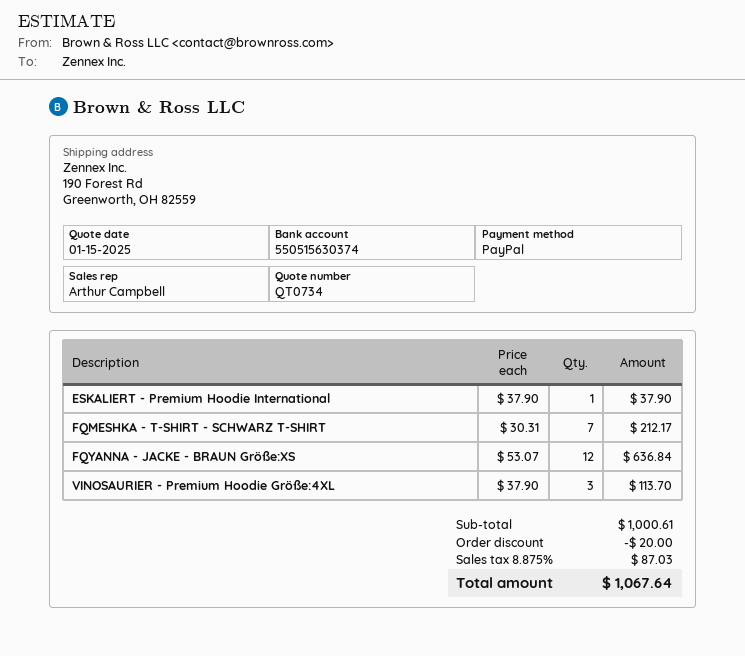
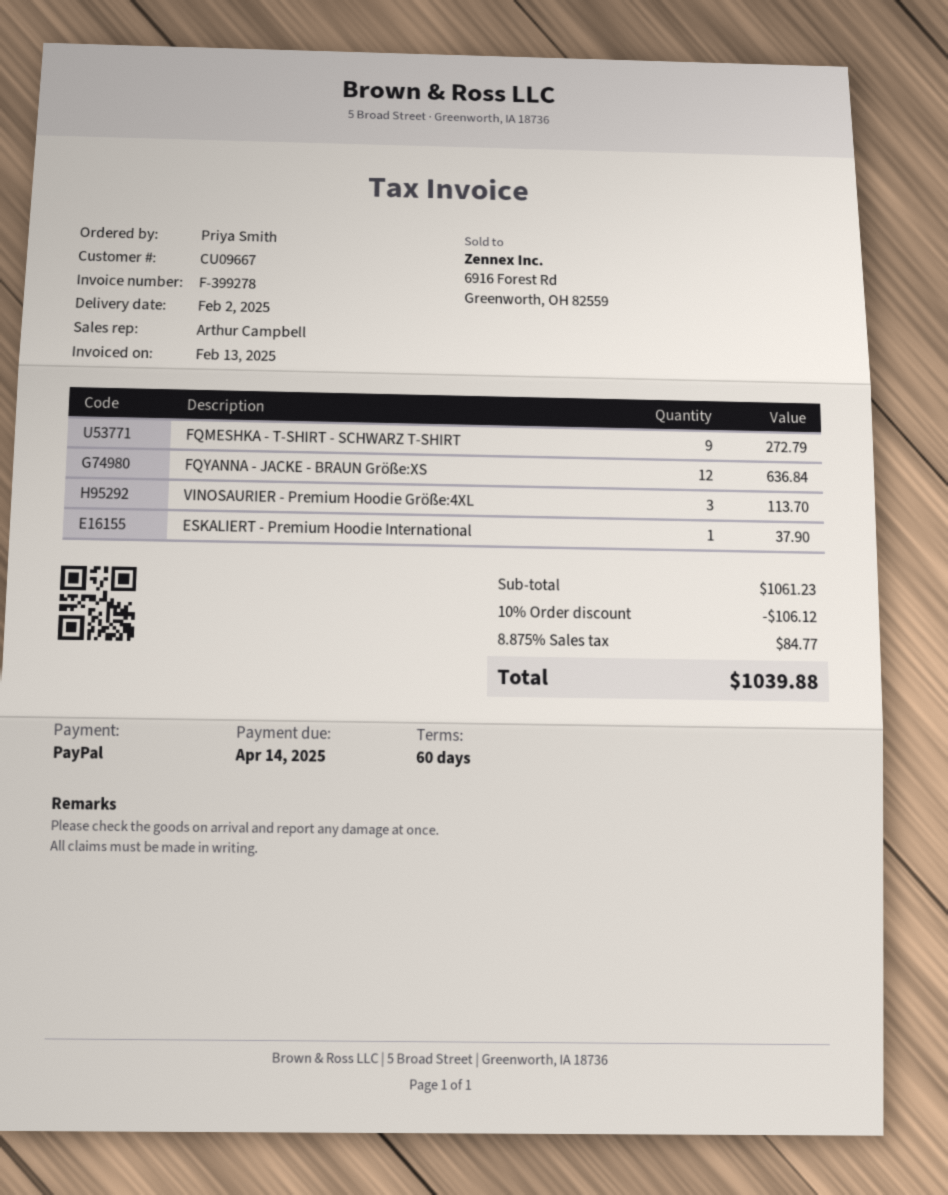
FQMESHKA - T-SHIRT - SCHWARZ T-SHIRT: 7 for 212.17 -> 9 for 272.79
subtotal: 1000.61 -> 1061.23
discount: 20.00 -> 106.12
tax: 8.875% = 87.03 -> 8.875% = 84.77
total: 1067.64 -> 1039.88

